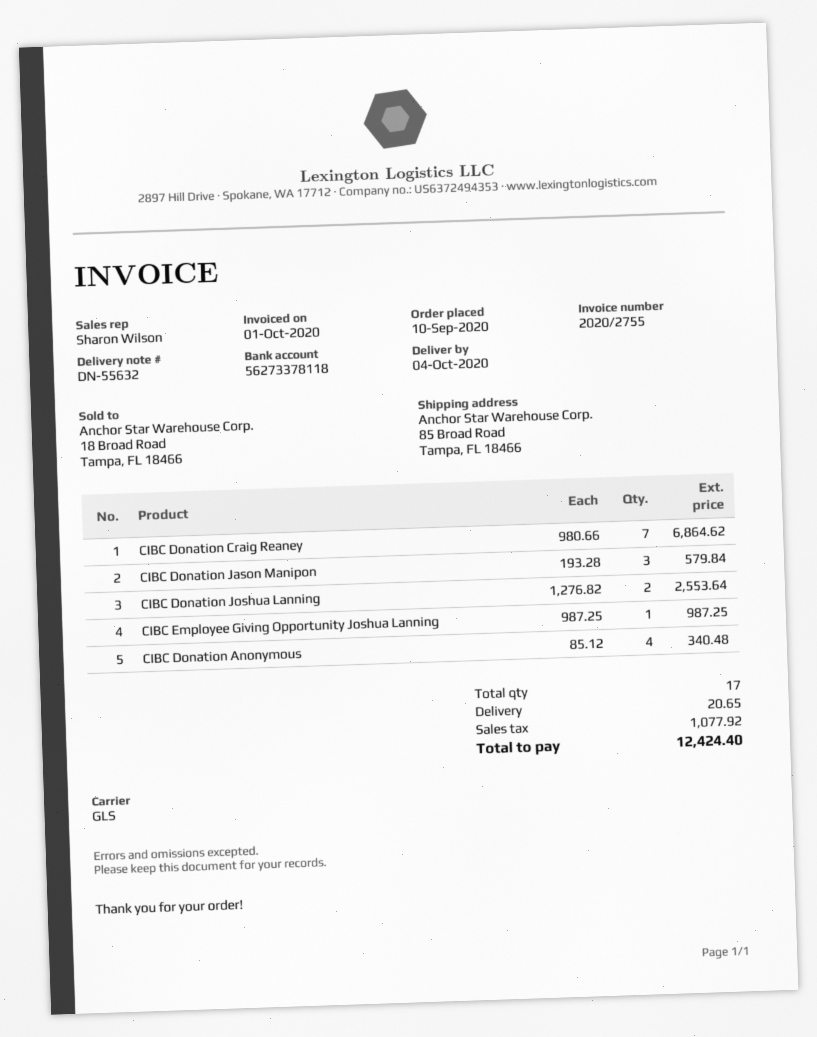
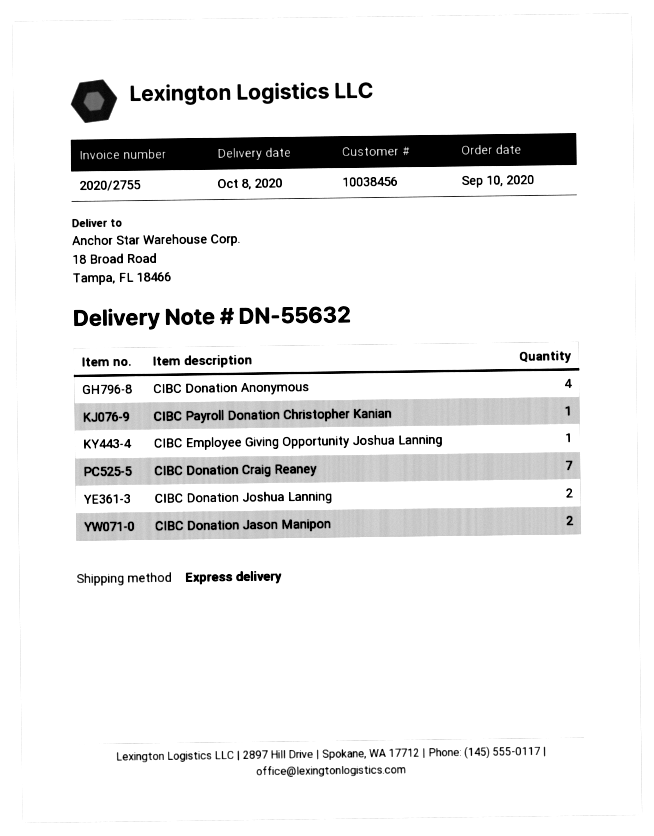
delivery date: 2020-10-04 -> 2020-10-08
shipping method: GLS -> express
ship to: 85 Broad Road, Tampa, FL 18466 -> 18 Broad Road, Tampa, FL 18466
CIBC Donation Jason Manipon: 3 -> 2
CIBC Payroll Donation Christopher Kanian: none -> 1

